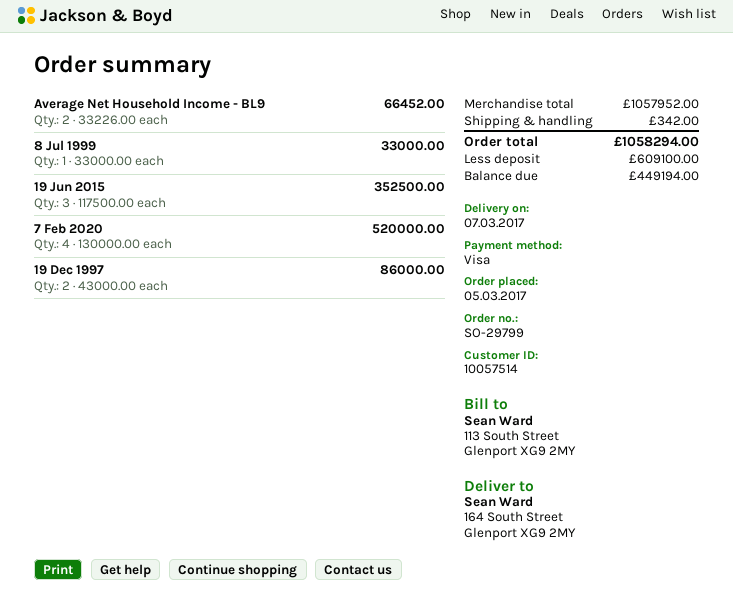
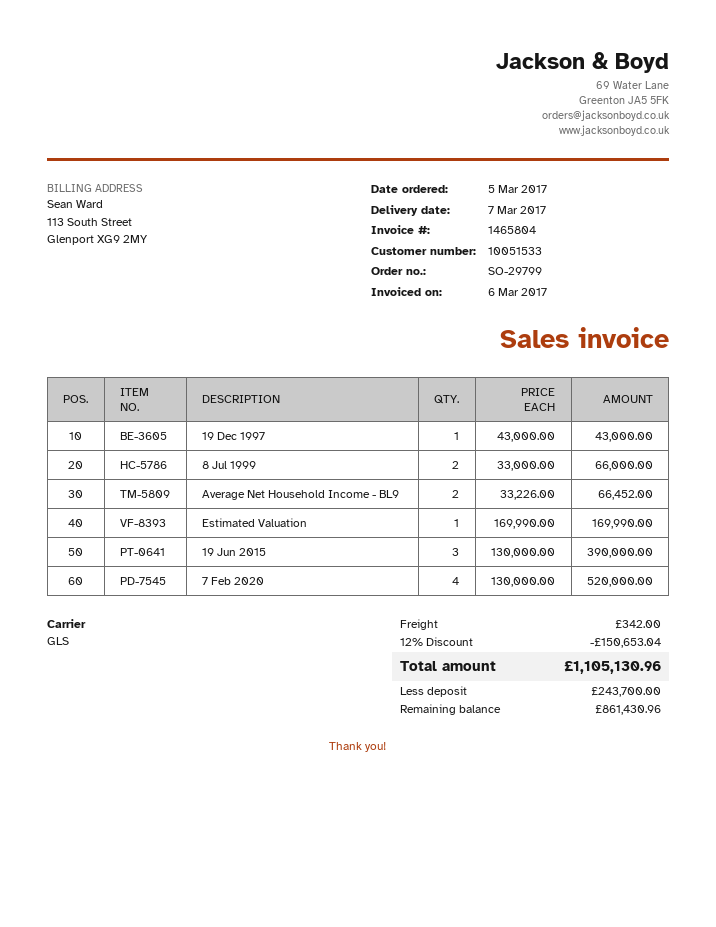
customer number: 10057514 -> 10051533
8 Jul 1999: 1 x 33000.00 = 33000.00 -> 2 x 33000.00 = 66000.00
19 Jun 2015: 3 x 117500.00 = 352500.00 -> 3 x 130000.00 = 390000.00
19 Dec 1997: 2 x 43000.00 = 86000.00 -> 1 x 43000.00 = 43000.00
Estimated Valuation: none -> 1 x 169990.00 = 169990.00
discount: none -> 12% = 150653.04
total: 1058294.00 -> 1105130.96
deposit: 609100.00 -> 243700.00
balance: 449194.00 -> 861430.96

